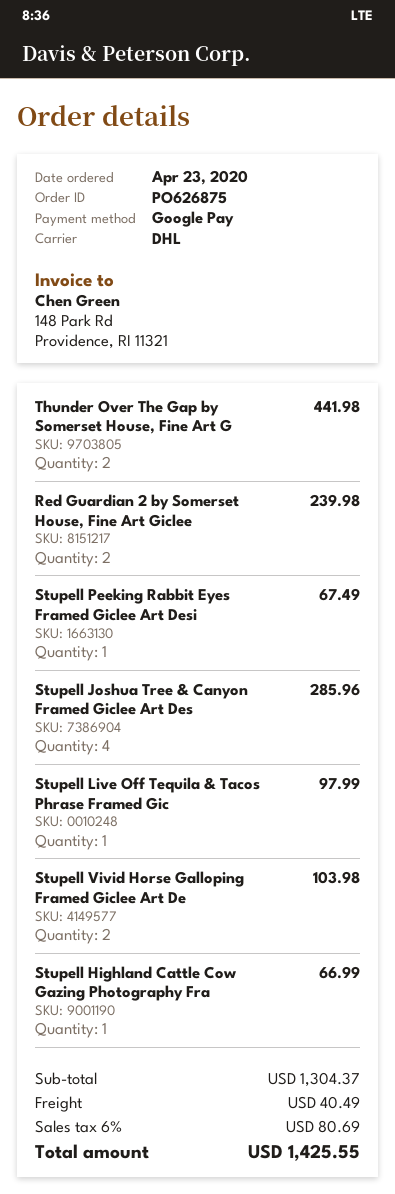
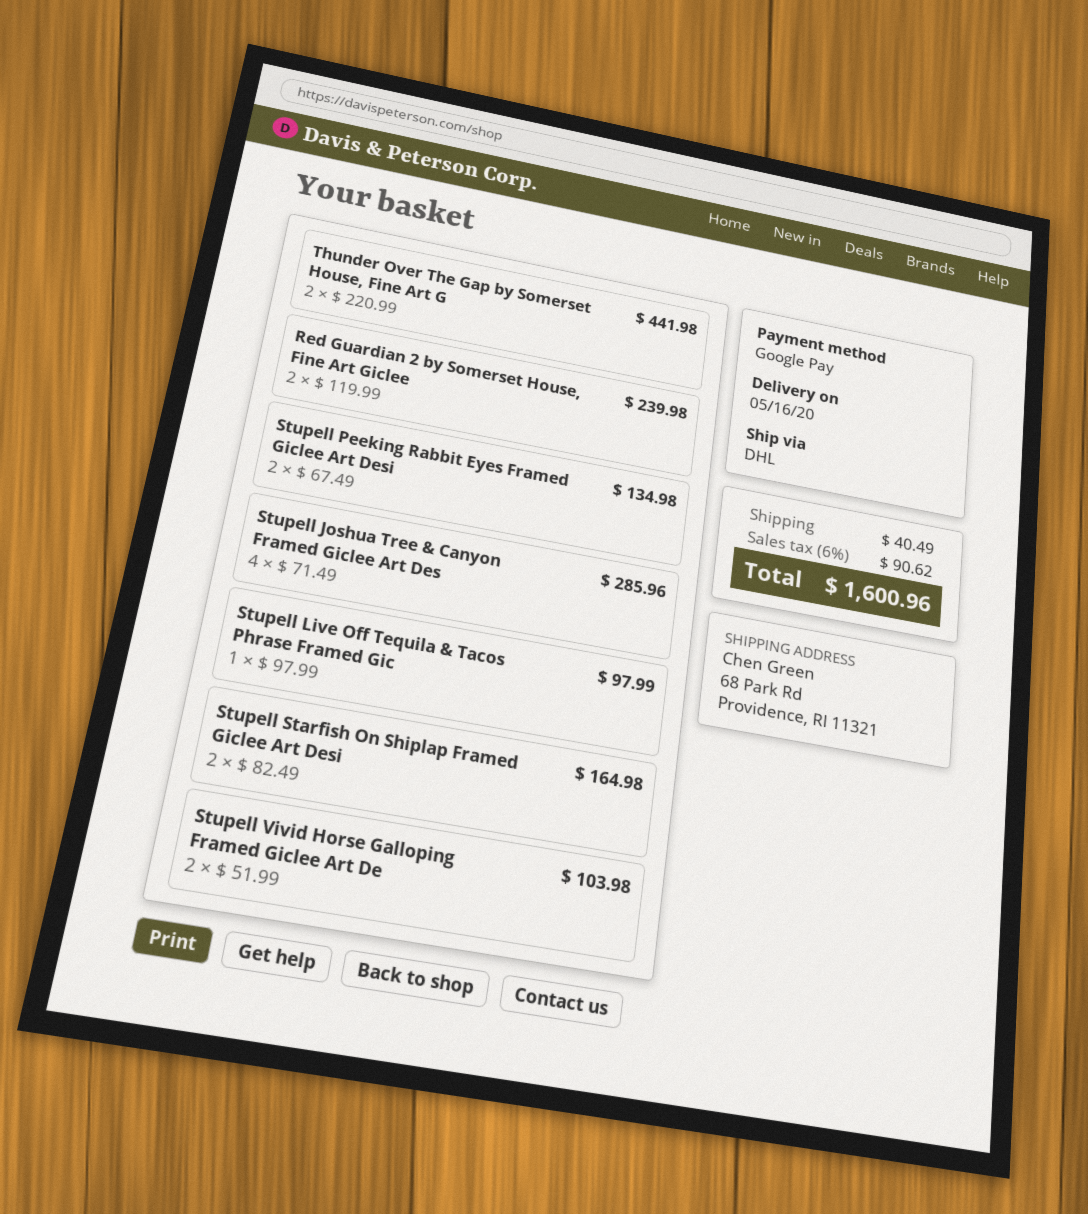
Stupell Peeking Rabbit Eyes Framed Giclee Art Desi: 1 for 67.49 -> 2 for 134.98
Stupell Highland Cattle Cow Gazing Photography Fra: 1 for 66.99 -> none
Stupell Starfish On Shiplap Framed Giclee Art Desi: none -> 2 for 164.98
tax: 6% = 80.69 -> 6% = 90.62
total: 1425.55 -> 1600.96

